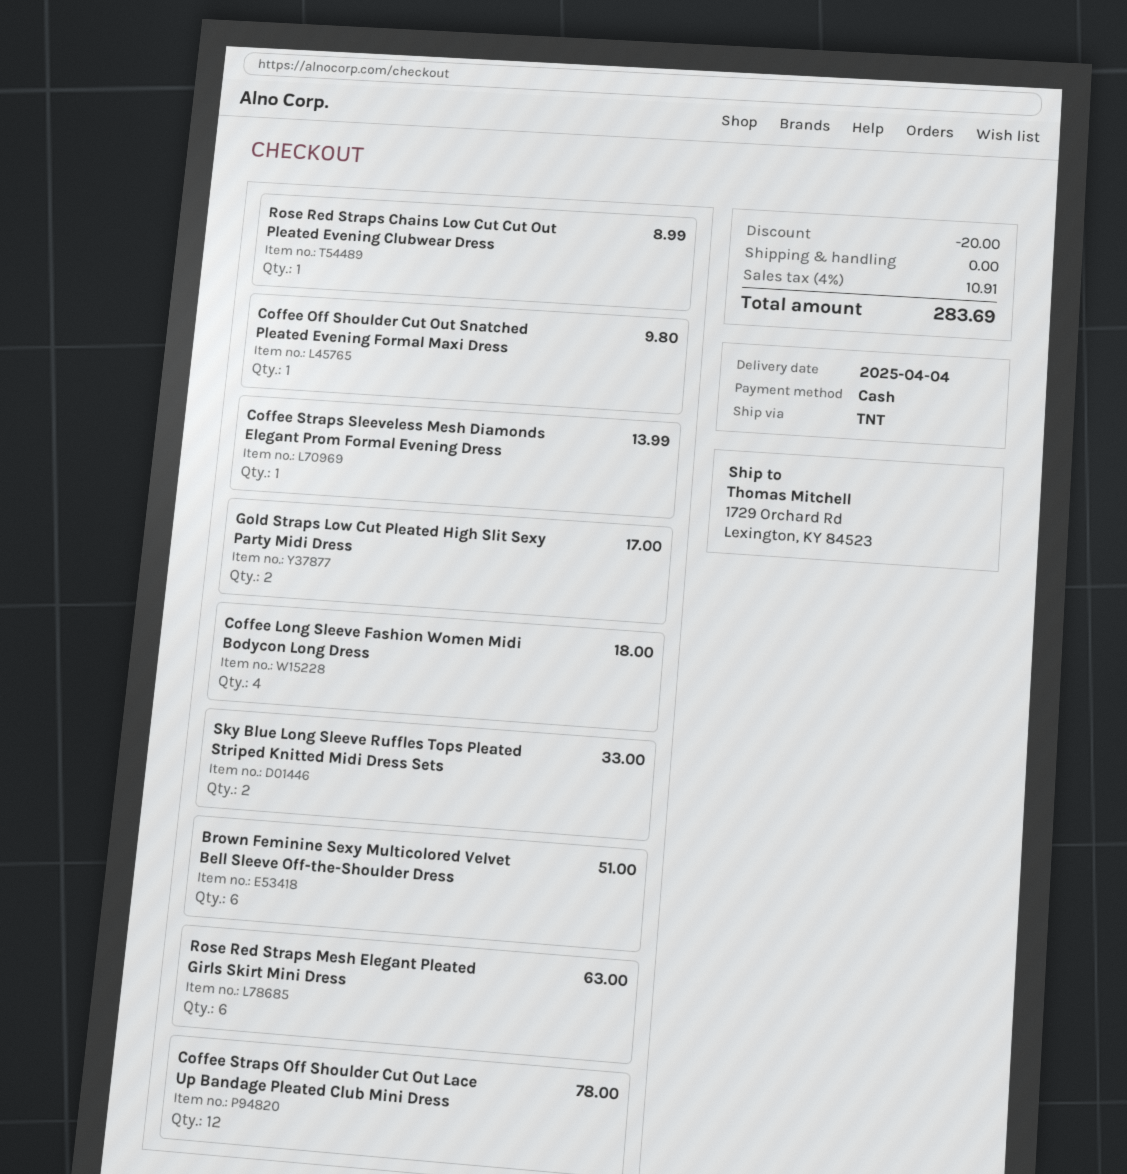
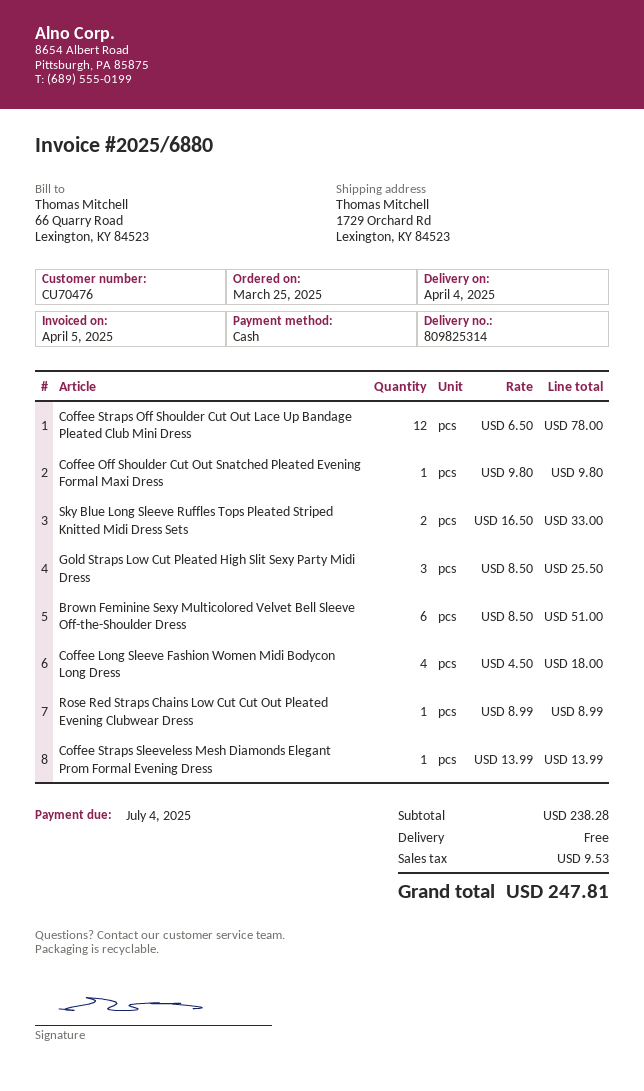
Gold Straps Low Cut Pleated High Slit Sexy Party Midi Dress: 2 for 17.00 -> 3 for 25.50
Rose Red Straps Mesh Elegant Pleated Girls Skirt Mini Dress: 6 for 63.00 -> none
discount: 20.00 -> none
tax: 10.91 -> 9.53
total: 283.69 -> 247.81

